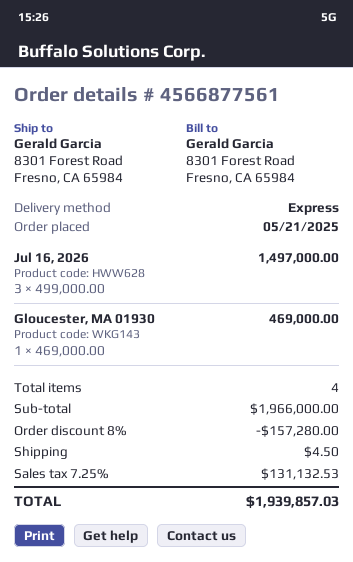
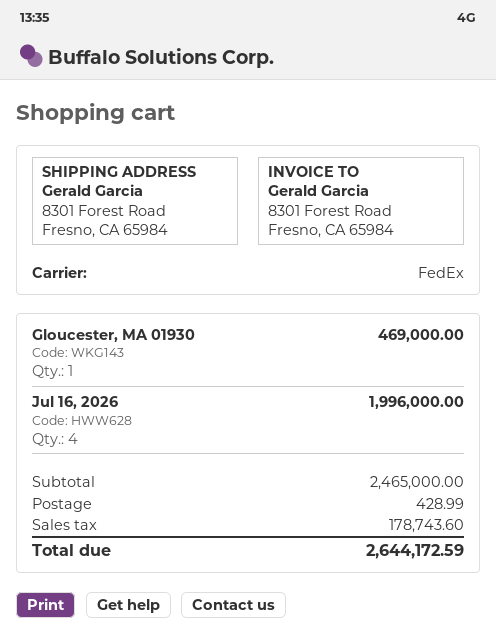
shipping method: express -> FedEx
Jul 16, 2026: 3 for 1497000.00 -> 4 for 1996000.00
subtotal: 1966000.00 -> 2465000.00
discount: 8% = 157280.00 -> none
shipping: 4.50 -> 428.99
tax: 131132.53 -> 178743.60
total: 1939857.03 -> 2644172.59

